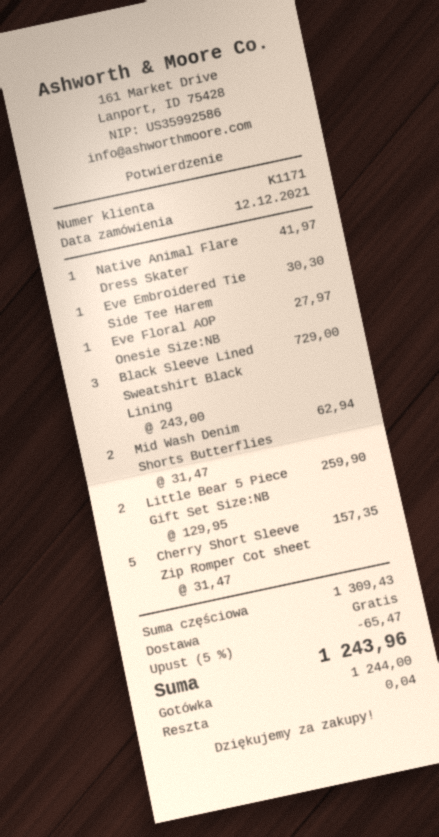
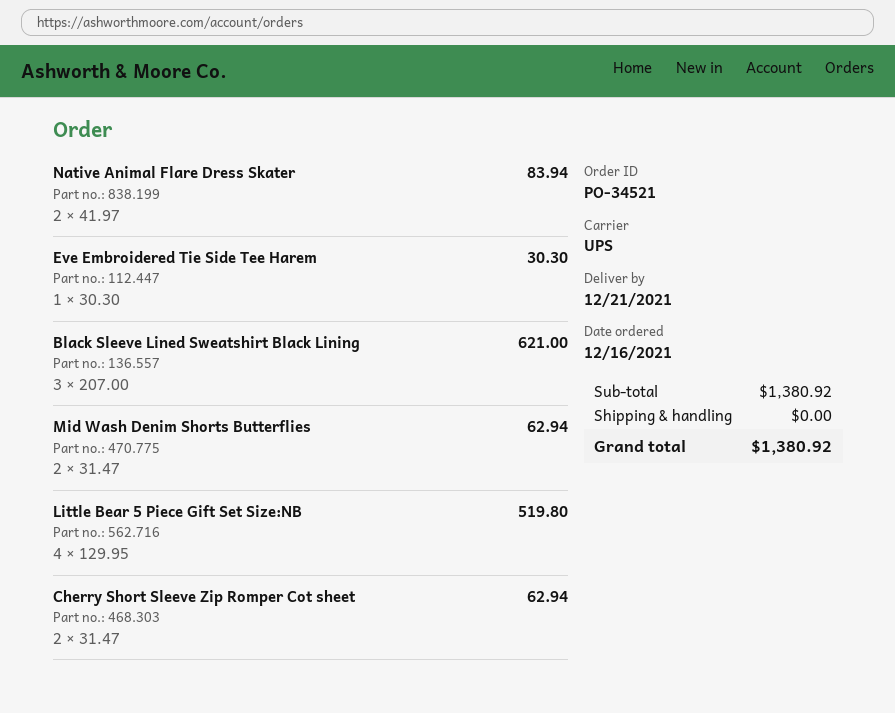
order date: 2021-12-12 -> 2021-12-16
Native Animal Flare Dress Skater: 1 x 41.97 = 41.97 -> 2 x 41.97 = 83.94
Eve Floral AOP Onesie Size:NB: 1 x 27.97 = 27.97 -> none
Black Sleeve Lined Sweatshirt Black Lining: 3 x 243.00 = 729.00 -> 3 x 207.00 = 621.00
Little Bear 5 Piece Gift Set Size:NB: 2 x 129.95 = 259.90 -> 4 x 129.95 = 519.80
Cherry Short Sleeve Zip Romper Cot sheet: 5 x 31.47 = 157.35 -> 2 x 31.47 = 62.94
subtotal: 1309.43 -> 1380.92
discount: 5% = 65.47 -> none
total: 1243.96 -> 1380.92

